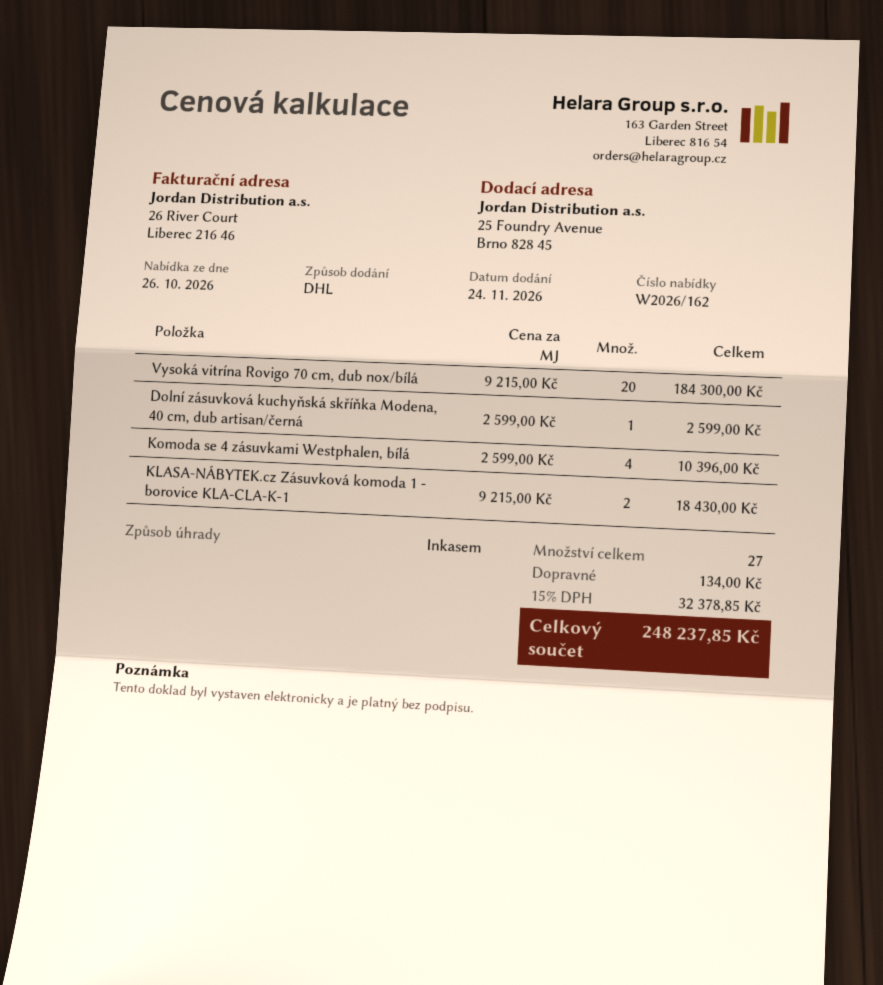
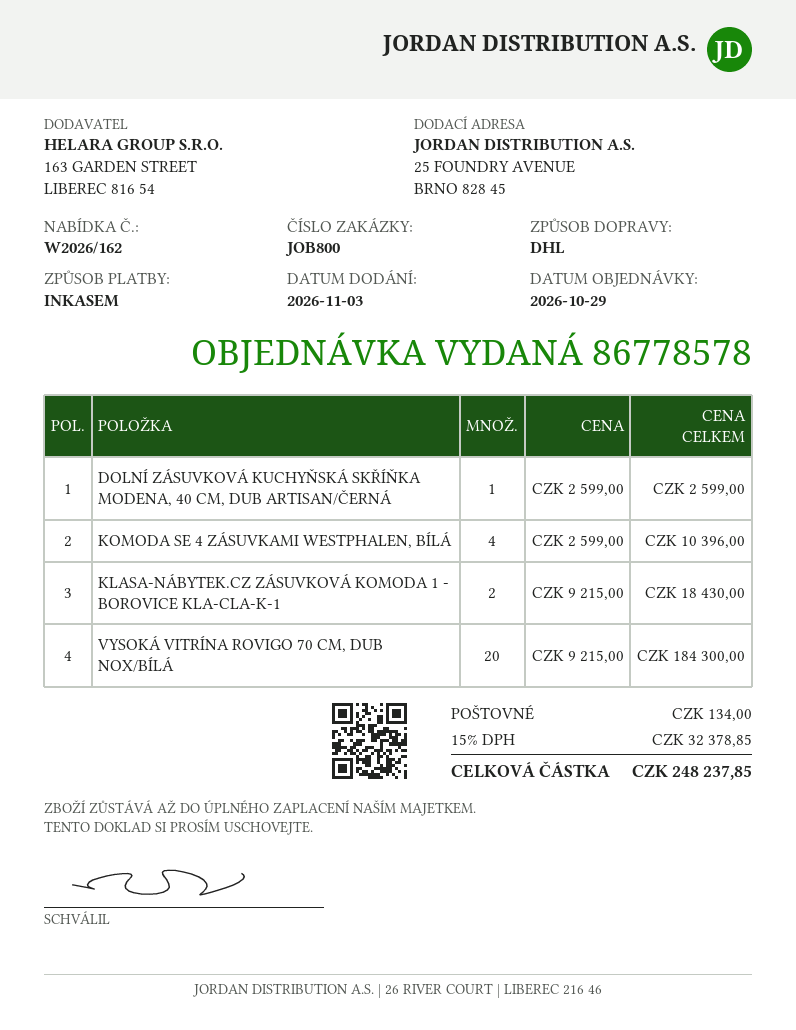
delivery date: 2026-11-24 -> 2026-11-03

